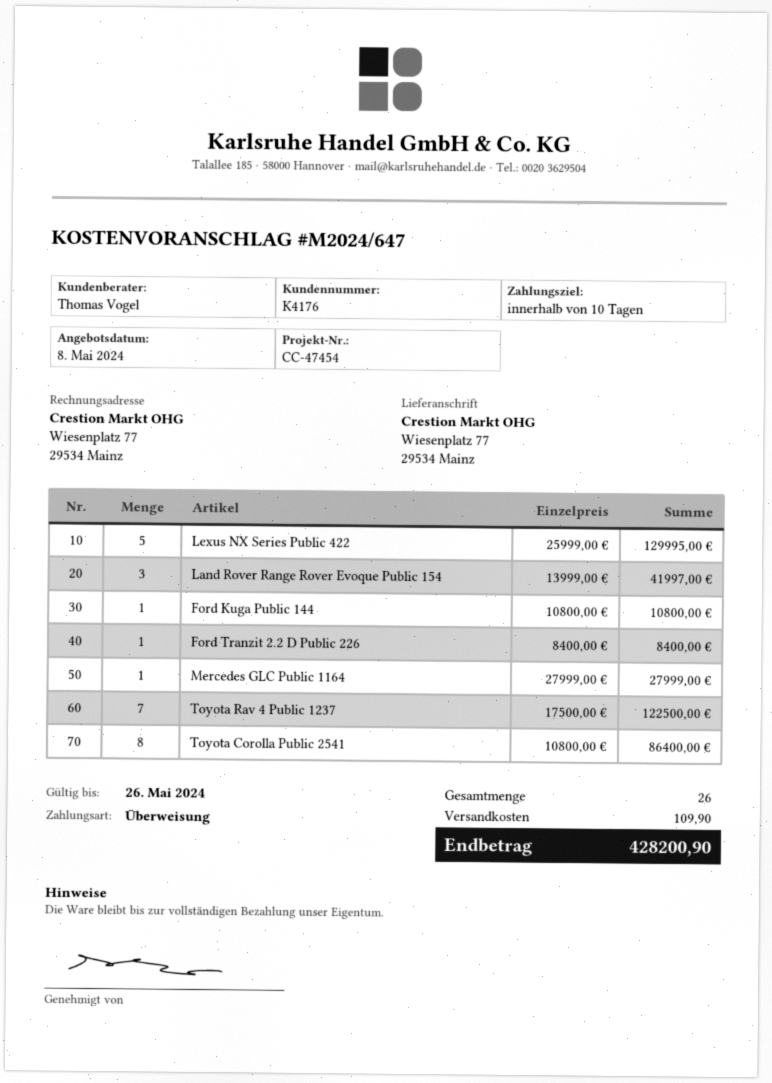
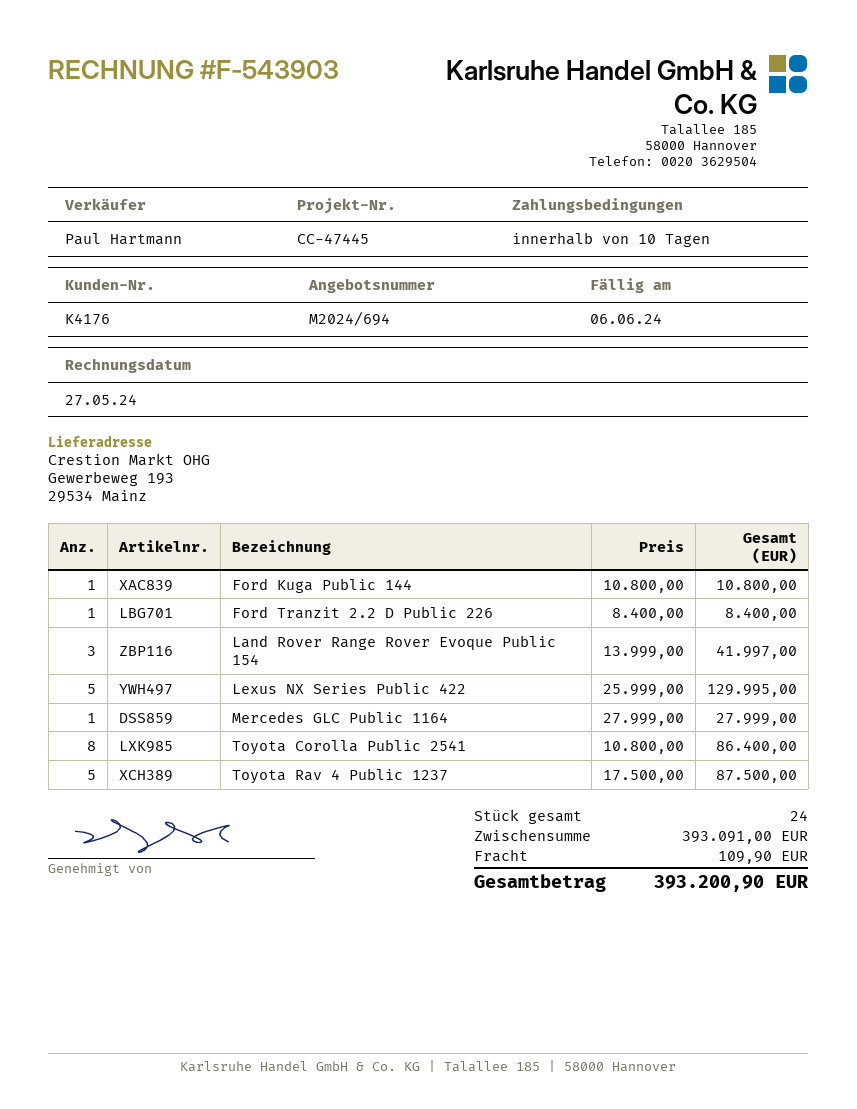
quote number: M2024/647 -> M2024/694
reference: CC-47454 -> CC-47445
sales rep: Thomas Vogel -> Paul Hartmann
ship to: Wiesenplatz 77, 29534 Mainz -> Gewerbeweg 193, 29534 Mainz
Toyota Rav 4 Public 1237: 7 x 17500.00 = 122500.00 -> 5 x 17500.00 = 87500.00
total quantity: 26 -> 24
total: 428200.90 -> 393200.90

